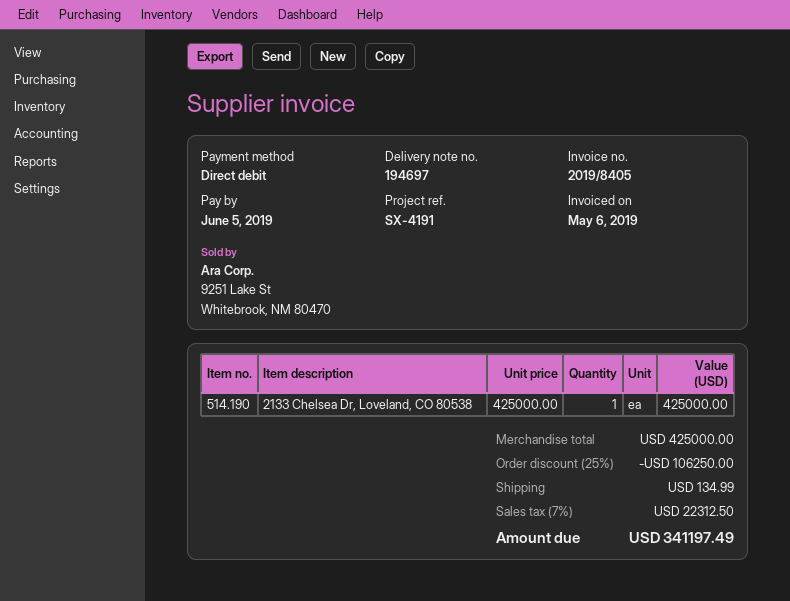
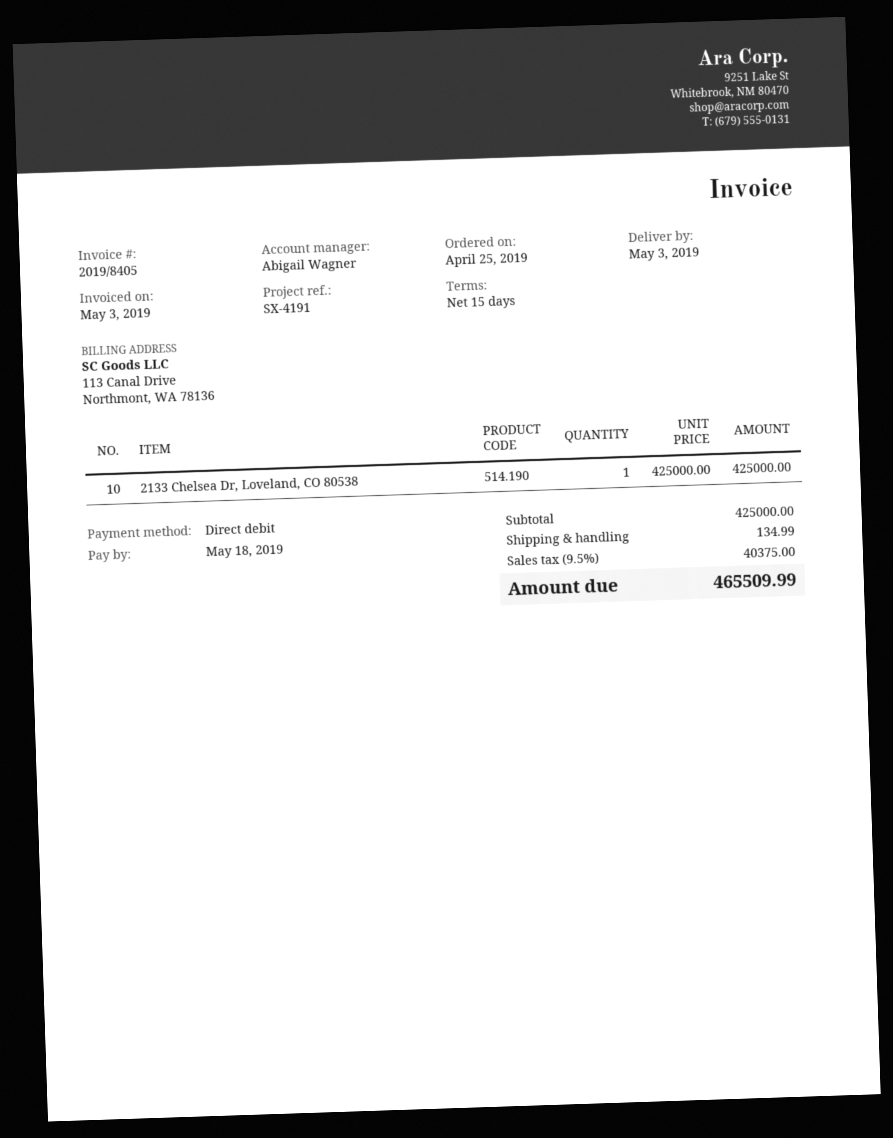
invoice date: 2019-05-06 -> 2019-05-03
due date: 2019-06-05 -> 2019-05-18
discount: 25% = 106250.00 -> none
tax: 7% = 22312.50 -> 9.5% = 40375.00
total: 341197.49 -> 465509.99

